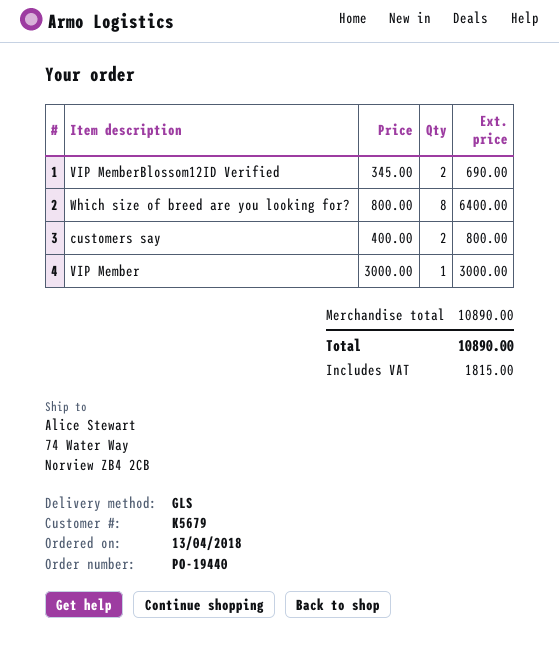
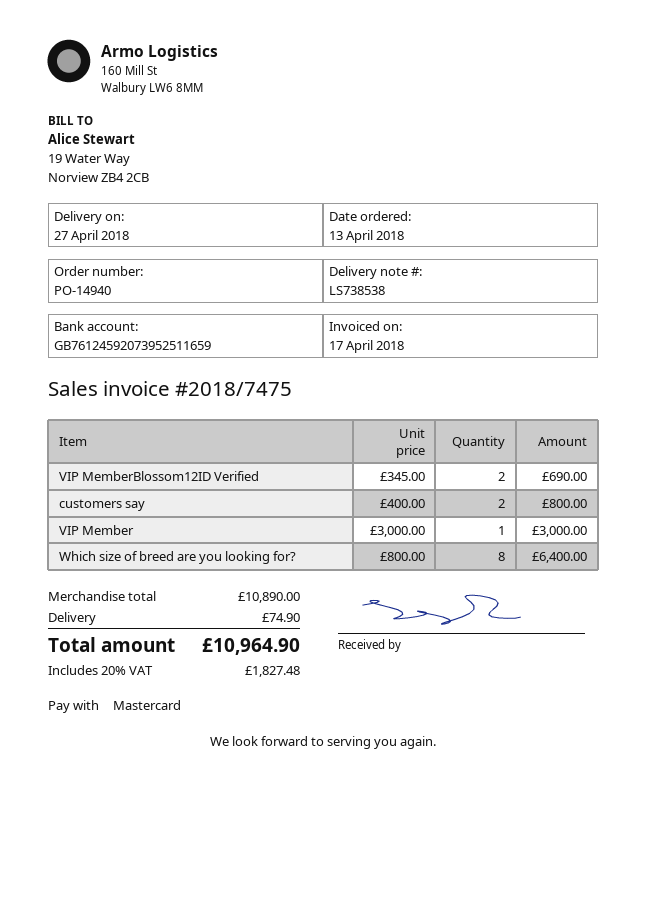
order number: PO-19440 -> PO-14940
shipping: none -> 74.90
tax: 1815.00 -> 1827.48
total: 10890.00 -> 10964.90

